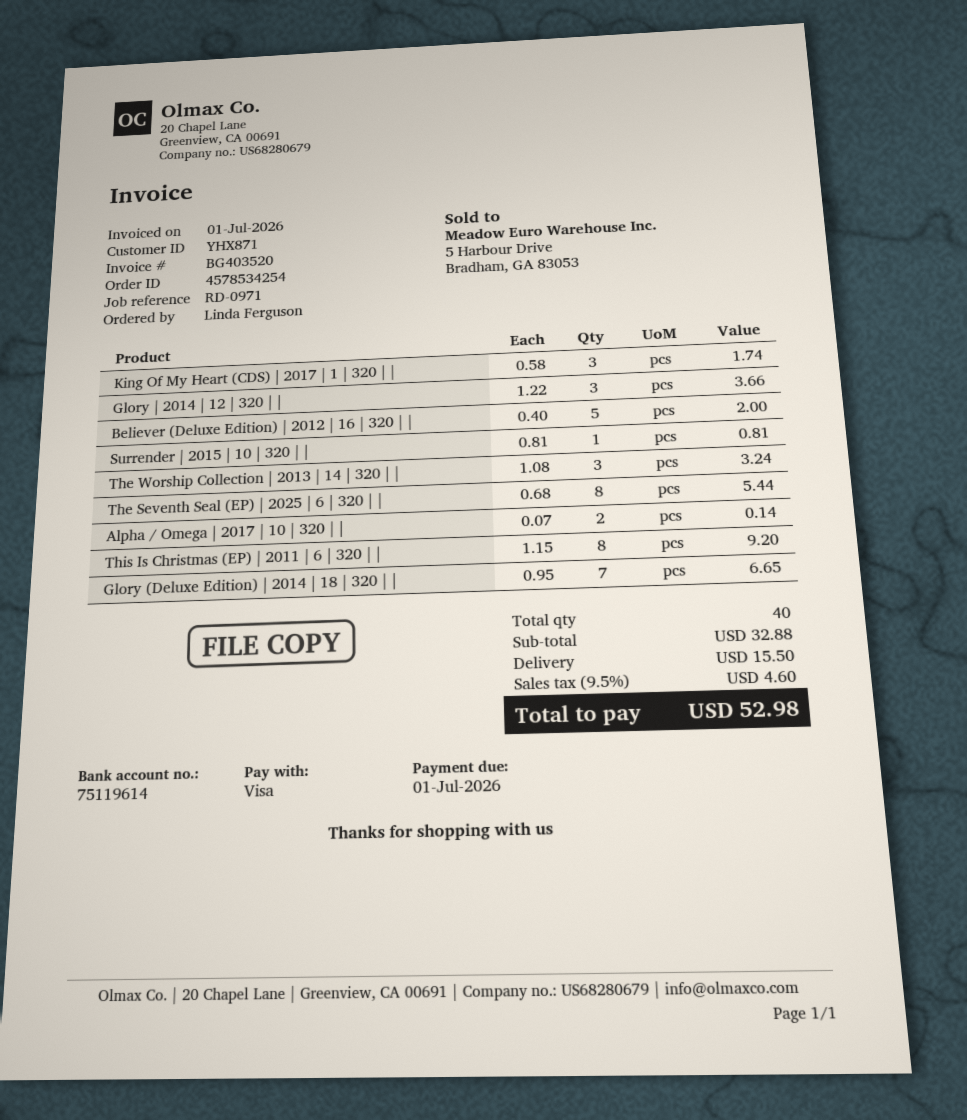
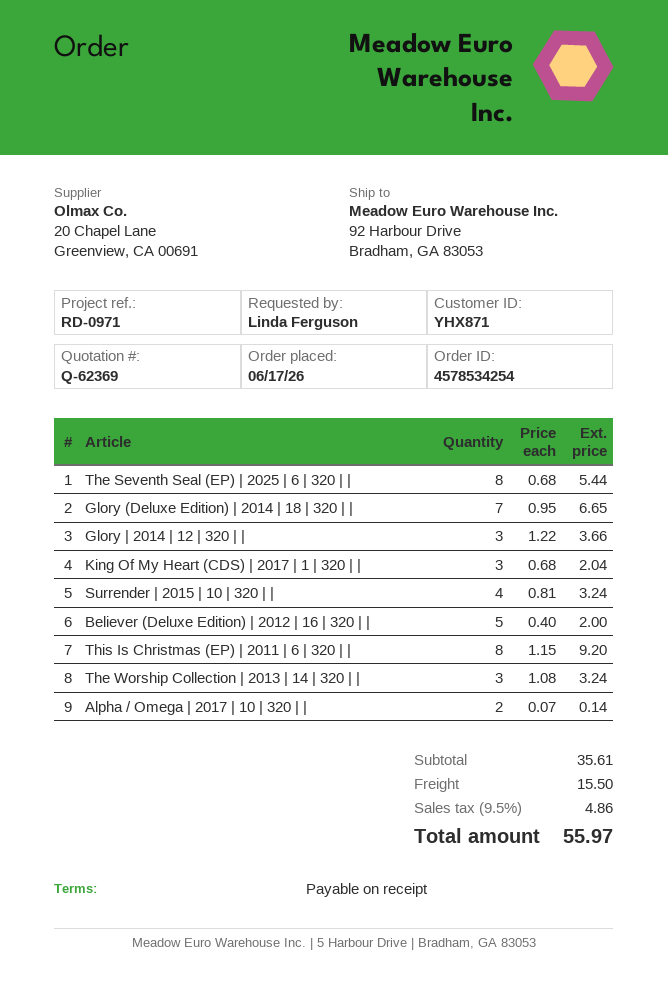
King Of My Heart (CDS) | 2017 | 1 | 320 | |: 3 x 0.58 = 1.74 -> 3 x 0.68 = 2.04
Surrender | 2015 | 10 | 320 | |: 1 x 0.81 = 0.81 -> 4 x 0.81 = 3.24
subtotal: 32.88 -> 35.61
tax: 9.5% = 4.60 -> 9.5% = 4.86
total: 52.98 -> 55.97

